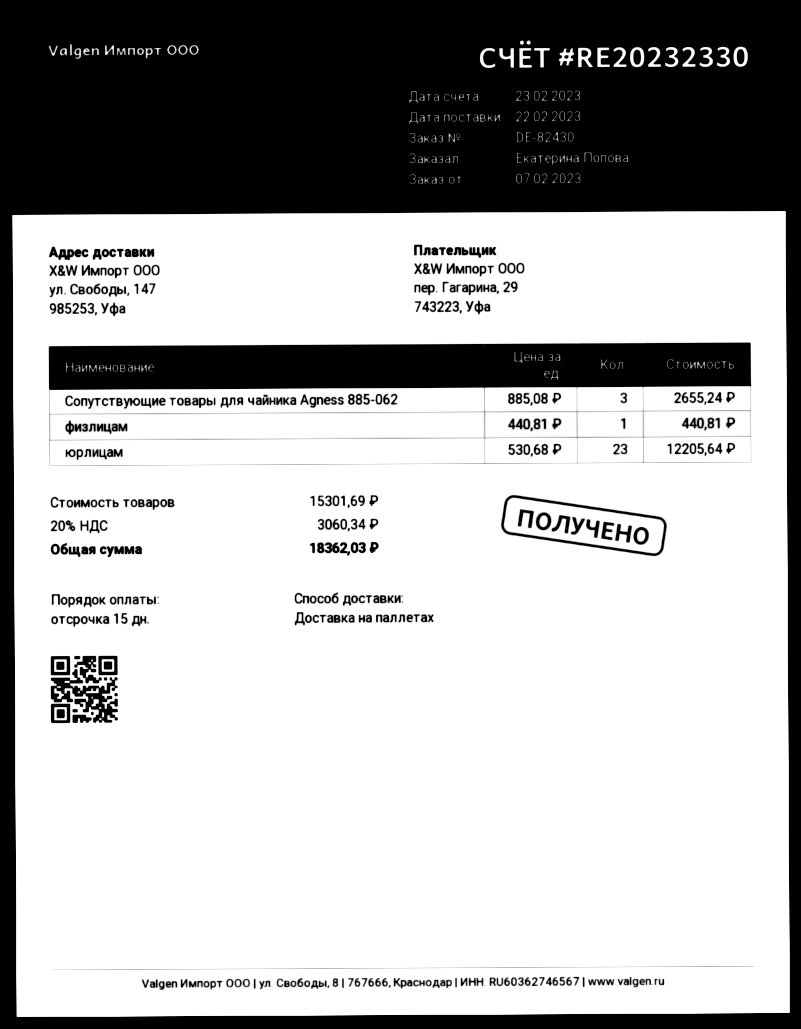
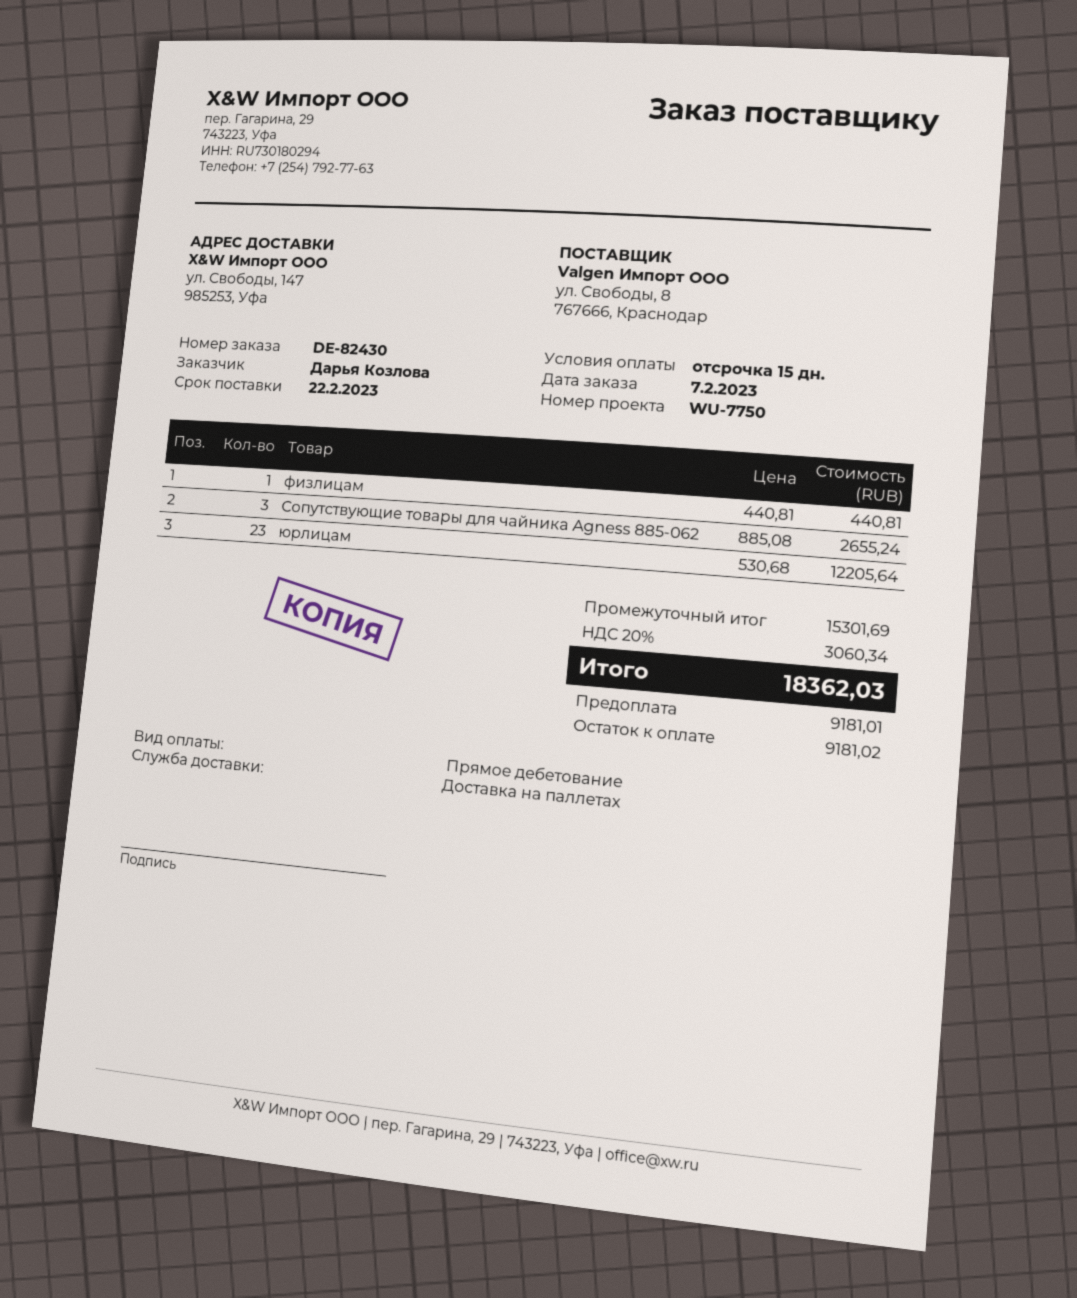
ordered by: Екатерина Попова -> Дарья Козлова

